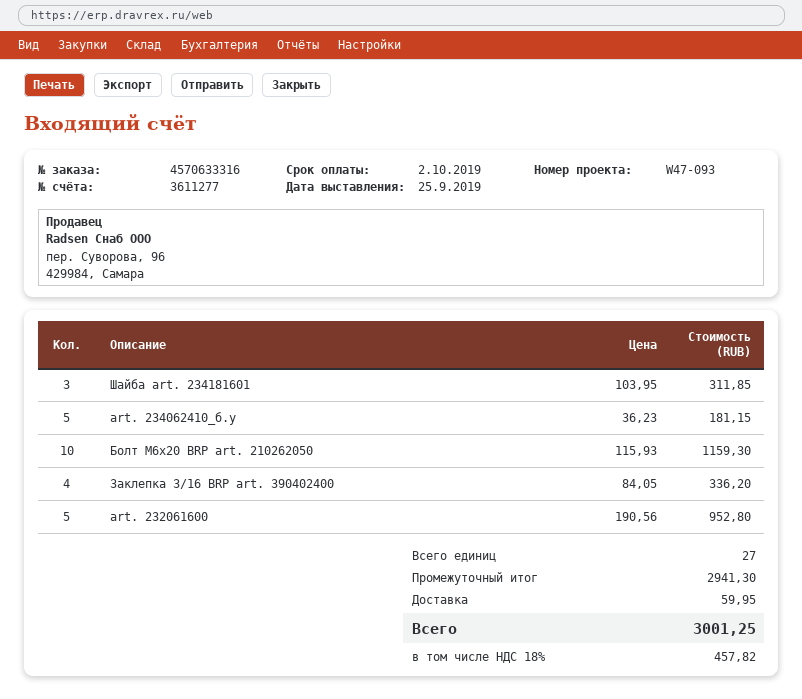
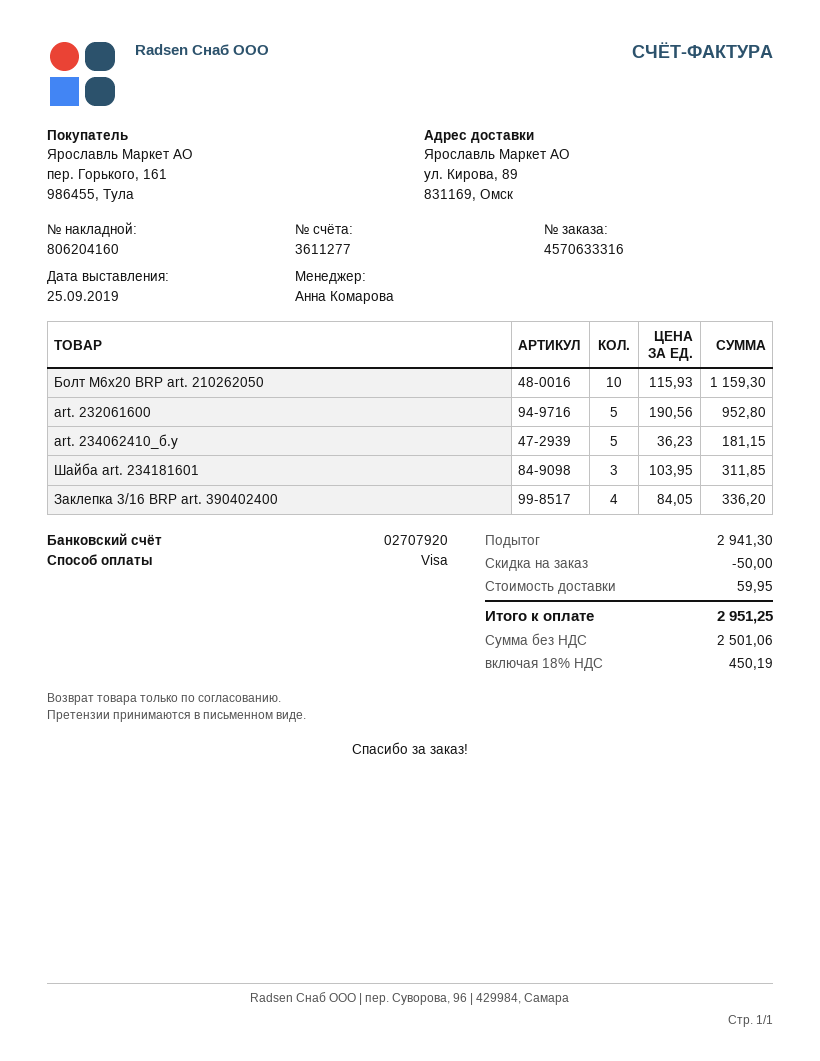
discount: none -> 50.00
tax: 18% = 457.82 -> 18% = 450.19
total: 3001.25 -> 2951.25

